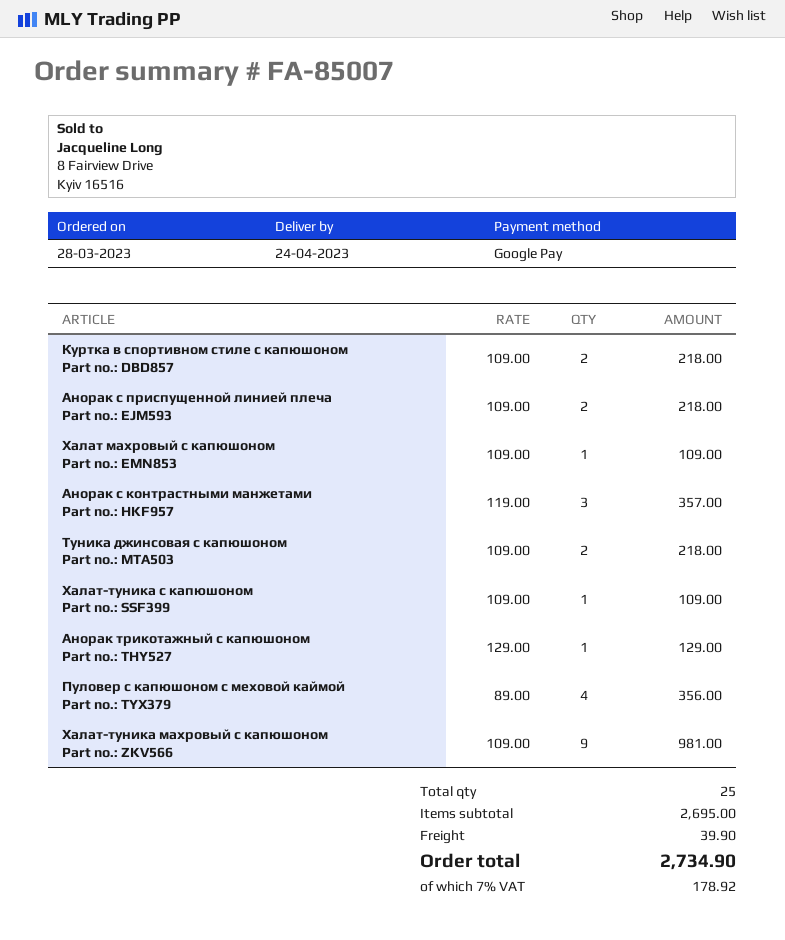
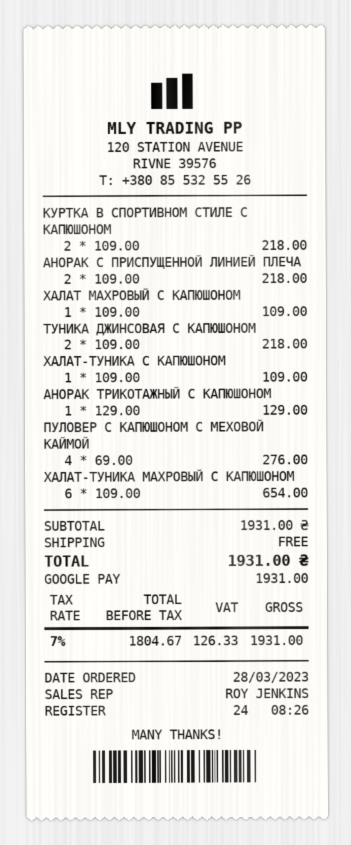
Анорак с контрастными манжетами: 3 x 119.00 = 357.00 -> none
Пуловер с капюшоном с меховой каймой: 4 x 89.00 = 356.00 -> 4 x 69.00 = 276.00
Халат-туника махровый с капюшоном: 9 x 109.00 = 981.00 -> 6 x 109.00 = 654.00
subtotal: 2695.00 -> 1931.00
shipping: 39.90 -> 0.00
tax: 7% = 178.92 -> 7% = 126.33
total: 2734.90 -> 1931.00

